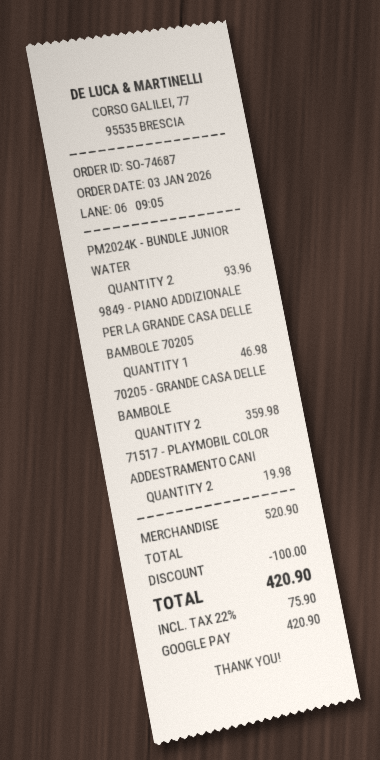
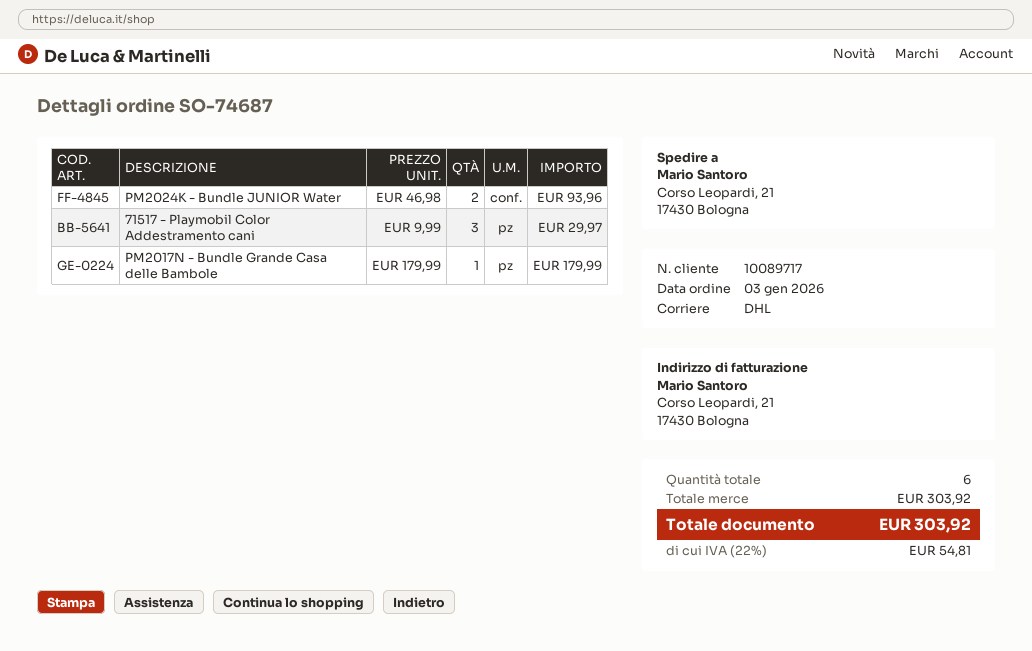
9849 - PIANO ADDIZIONALE PER LA GRANDE CASA DELLE BAMBOLE 70205: 1 for 46.98 -> none
70205 - GRANDE CASA DELLE BAMBOLE: 2 for 359.98 -> none
71517 - PLAYMOBIL COLOR ADDESTRAMENTO CANI: 2 for 19.98 -> 3 for 29.97
PM2017N - Bundle Grande Casa delle Bambole: none -> 1 for 179.99
subtotal: 520.90 -> 303.92
discount: 100.00 -> none
tax: 22% = 75.90 -> 22% = 54.81
total: 420.90 -> 303.92

